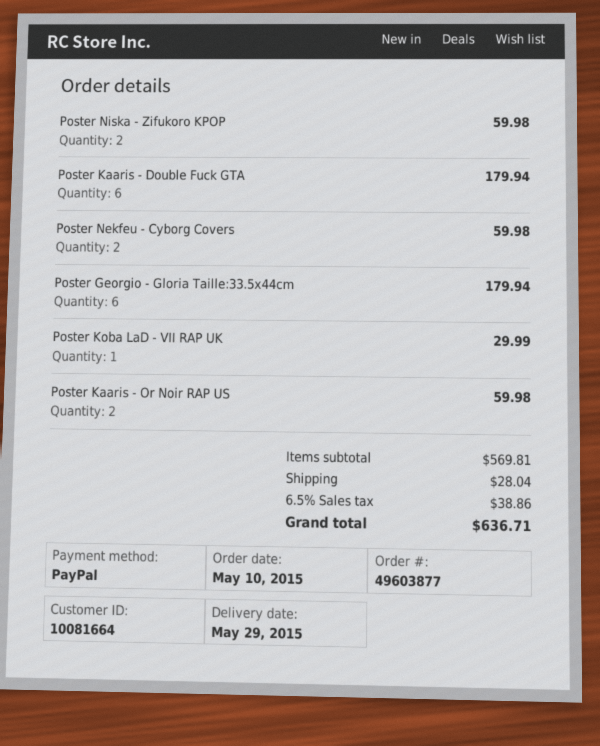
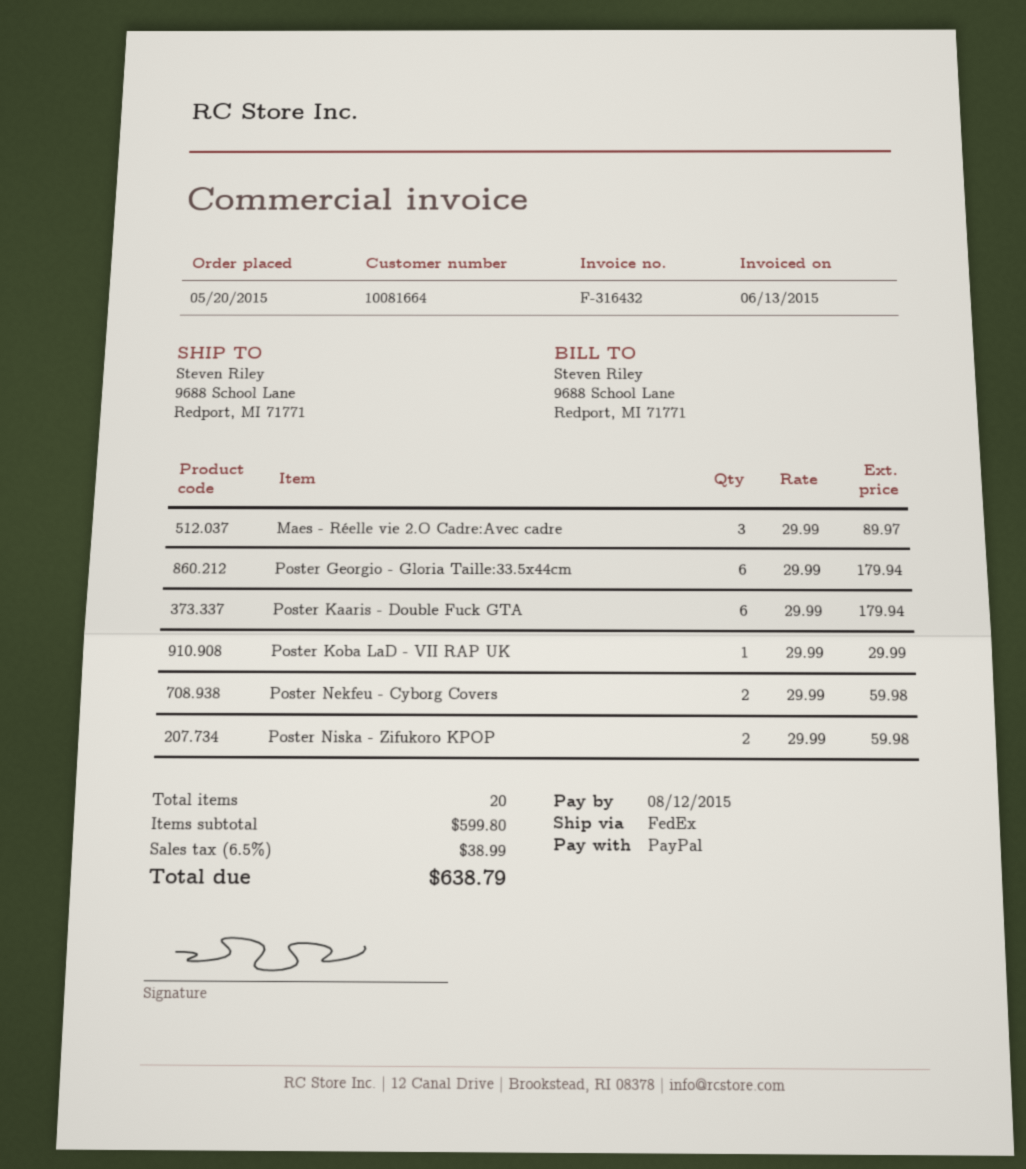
order date: 2015-05-10 -> 2015-05-20
Poster Kaaris - Or Noir RAP US: 2 for 59.98 -> none
Maes - Réelle vie 2.O Cadre:Avec cadre: none -> 3 for 89.97
subtotal: 569.81 -> 599.80
shipping: 28.04 -> none
tax: 6.5% = 38.86 -> 6.5% = 38.99
total: 636.71 -> 638.79

